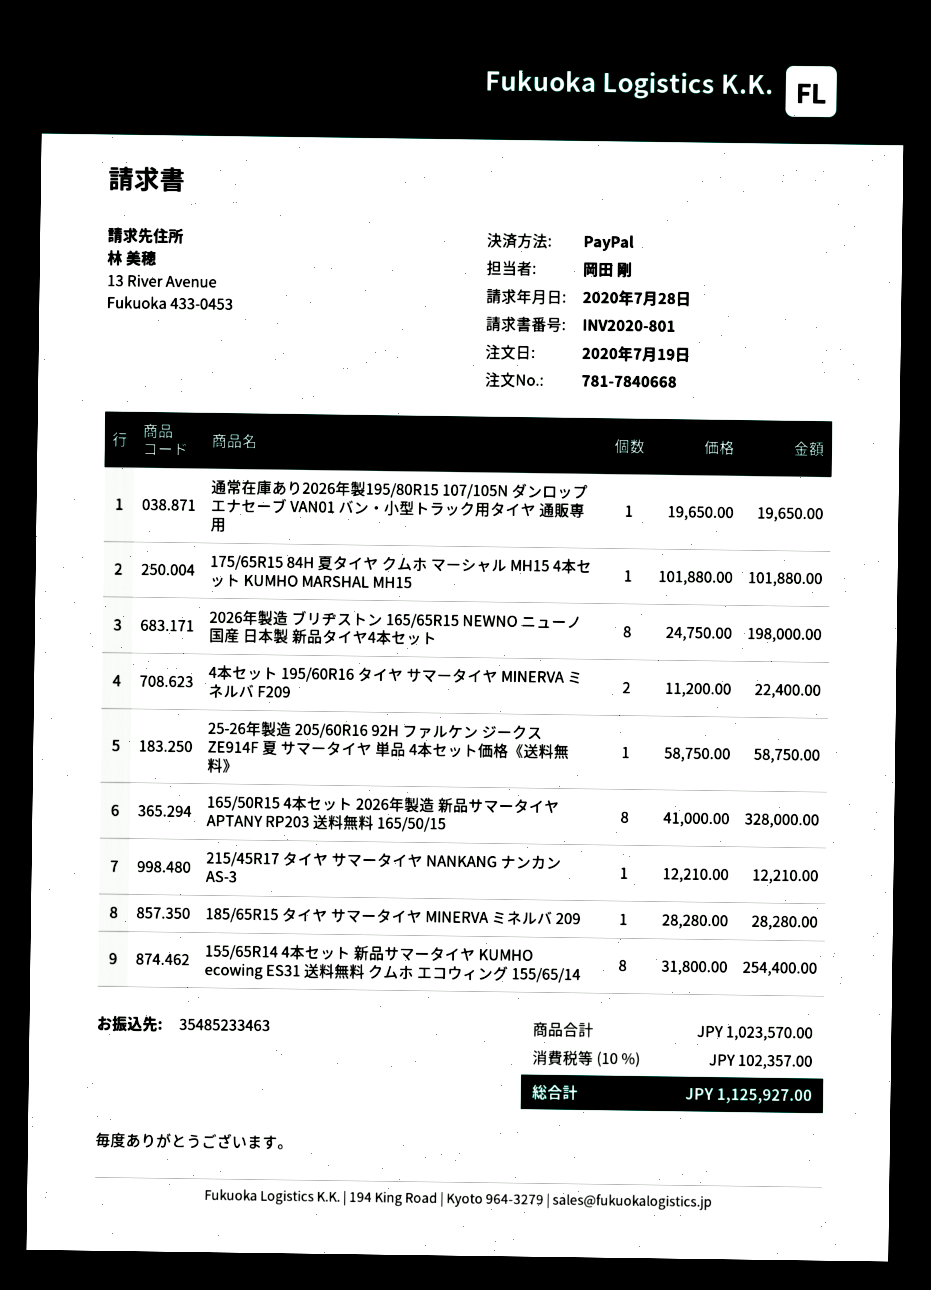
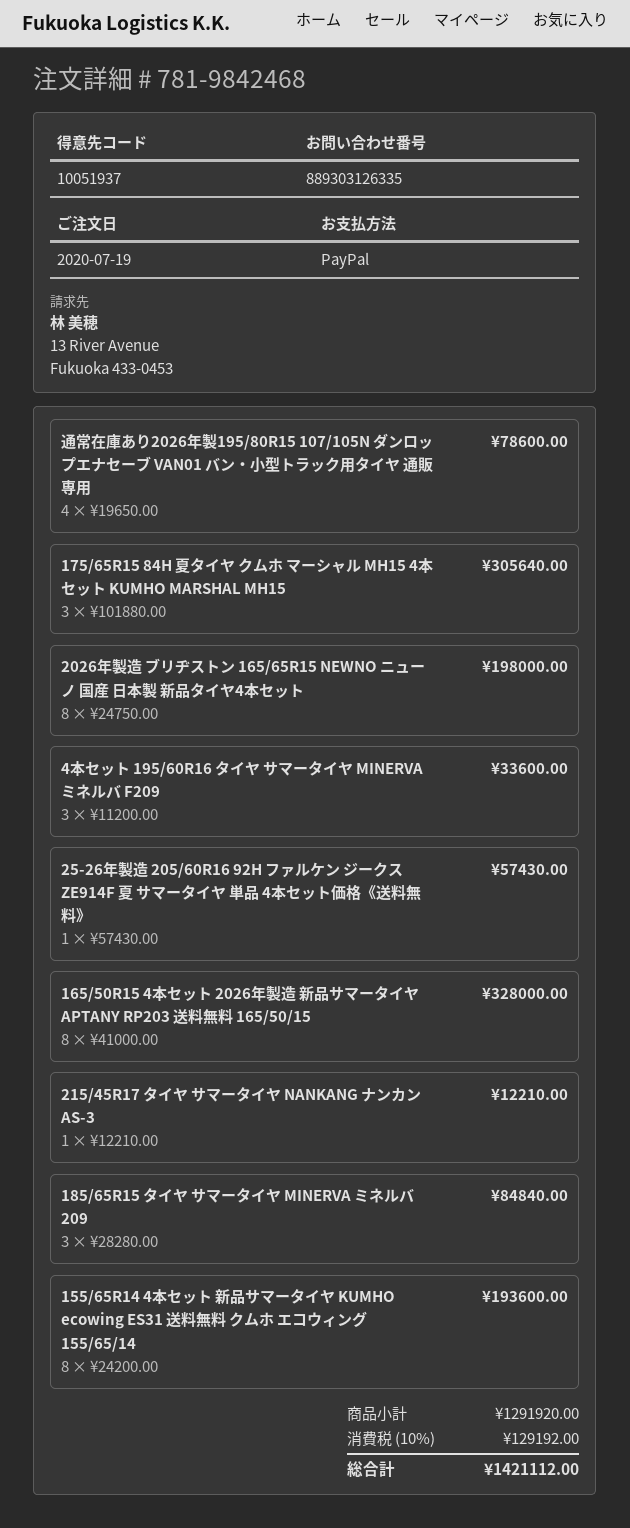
order number: 781-7840668 -> 781-9842468
通常在庫あり2026年製195/80R15 107/105N ダンロップエナセーブ VAN01 バン・小型トラック用タイヤ 通販専用: 1 x 19650.00 = 19650.00 -> 4 x 19650.00 = 78600.00
175/65R15 84H 夏タイヤ クムホ マーシャル MH15 4本セット KUMHO MARSHAL MH15: 1 x 101880.00 = 101880.00 -> 3 x 101880.00 = 305640.00
4本セット 195/60R16 タイヤ サマータイヤ MINERVA ミネルバ F209: 2 x 11200.00 = 22400.00 -> 3 x 11200.00 = 33600.00
25-26年製造 205/60R16 92H ファルケン ジークス ZE914F 夏 サマータイヤ 単品 4本セット価格《送料無料》: 1 x 58750.00 = 58750.00 -> 1 x 57430.00 = 57430.00
185/65R15 タイヤ サマータイヤ MINERVA ミネルバ 209: 1 x 28280.00 = 28280.00 -> 3 x 28280.00 = 84840.00
155/65R14 4本セット 新品サマータイヤ KUMHO ecowing ES31 送料無料 クムホ エコウィング 155/65/14: 8 x 31800.00 = 254400.00 -> 8 x 24200.00 = 193600.00
subtotal: 1023570.00 -> 1291920.00
tax: 10% = 102357.00 -> 10% = 129192.00
total: 1125927.00 -> 1421112.00

